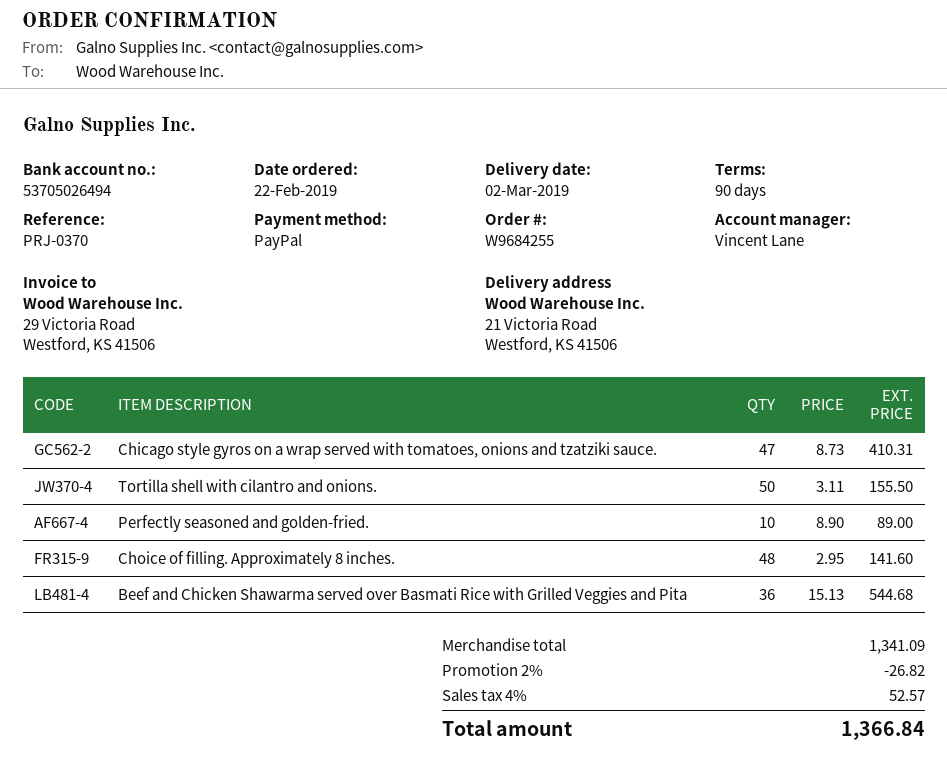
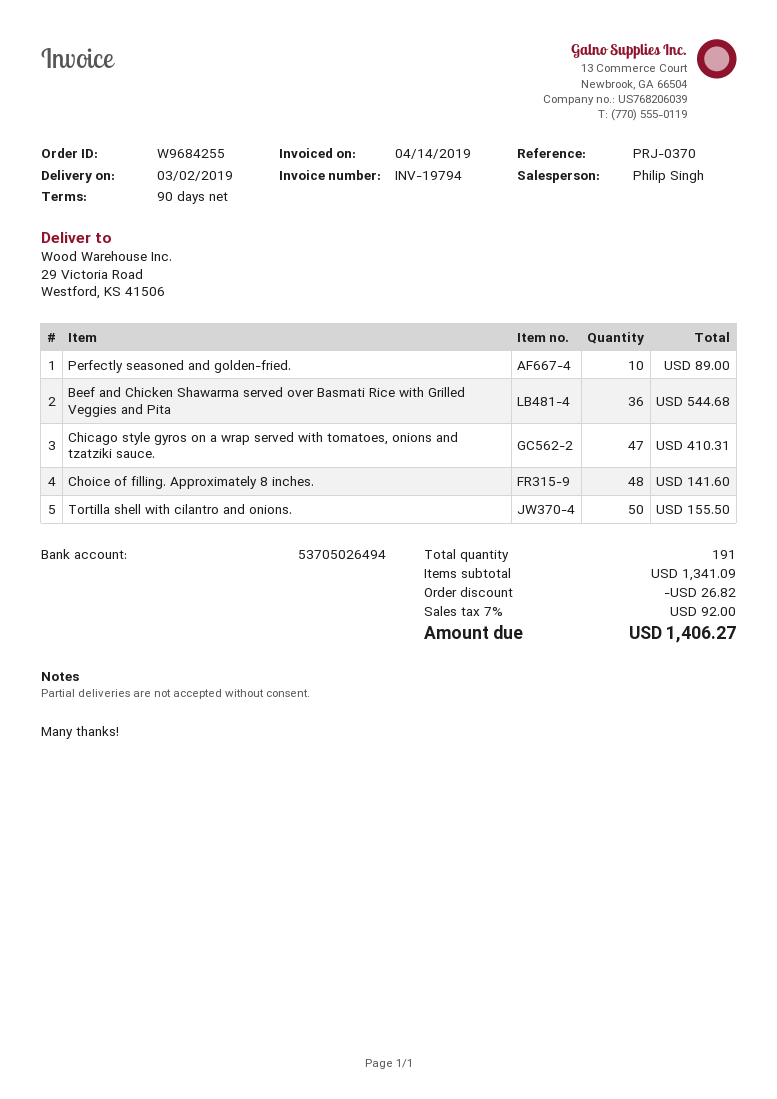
sales rep: Vincent Lane -> Philip Singh
ship to: 21 Victoria Road, Westford, KS 41506 -> 29 Victoria Road, Westford, KS 41506
tax: 4% = 52.57 -> 7% = 92.00
total: 1366.84 -> 1406.27

